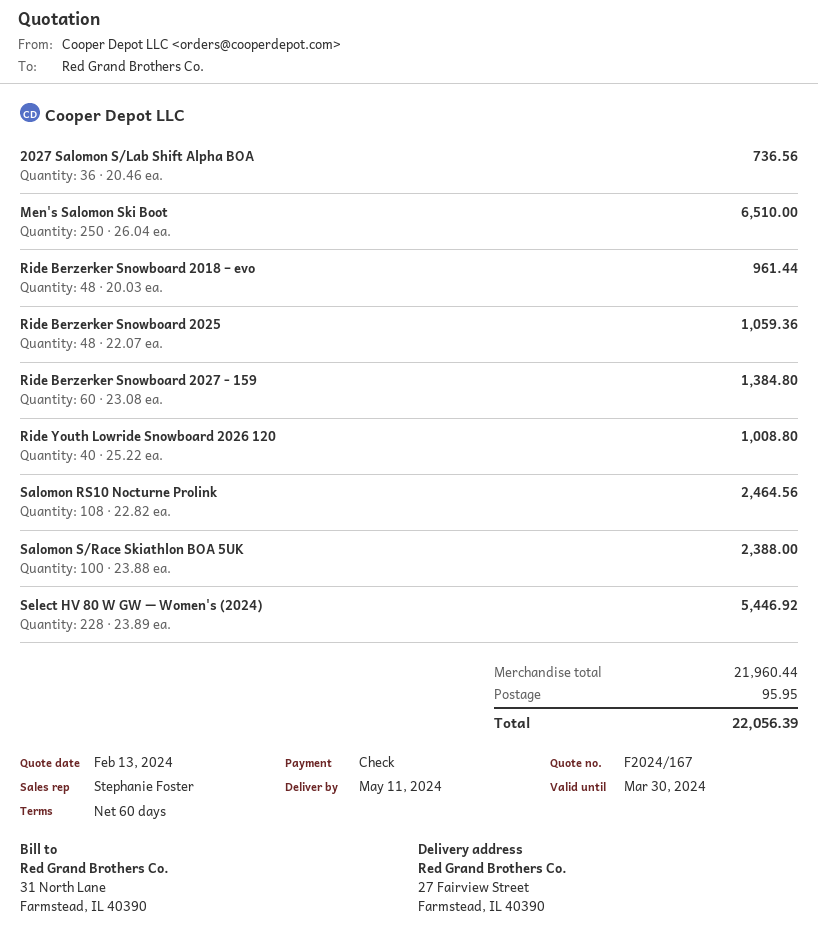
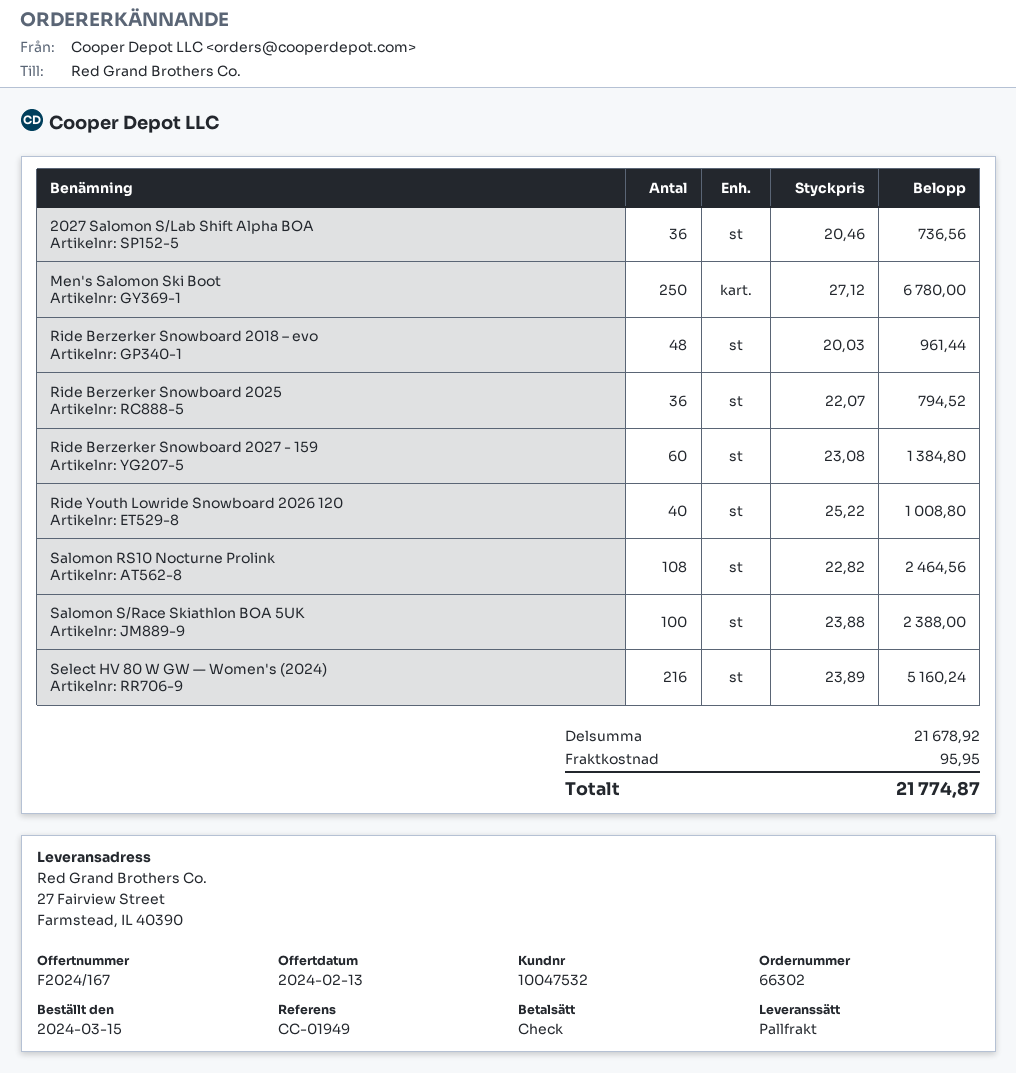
Men's Salomon Ski Boot: 250 x 26.04 = 6510.00 -> 250 x 27.12 = 6780.00
Ride Berzerker Snowboard 2025: 48 x 22.07 = 1059.36 -> 36 x 22.07 = 794.52
Select HV 80 W GW — Women's (2024): 228 x 23.89 = 5446.92 -> 216 x 23.89 = 5160.24
subtotal: 21960.44 -> 21678.92
total: 22056.39 -> 21774.87

